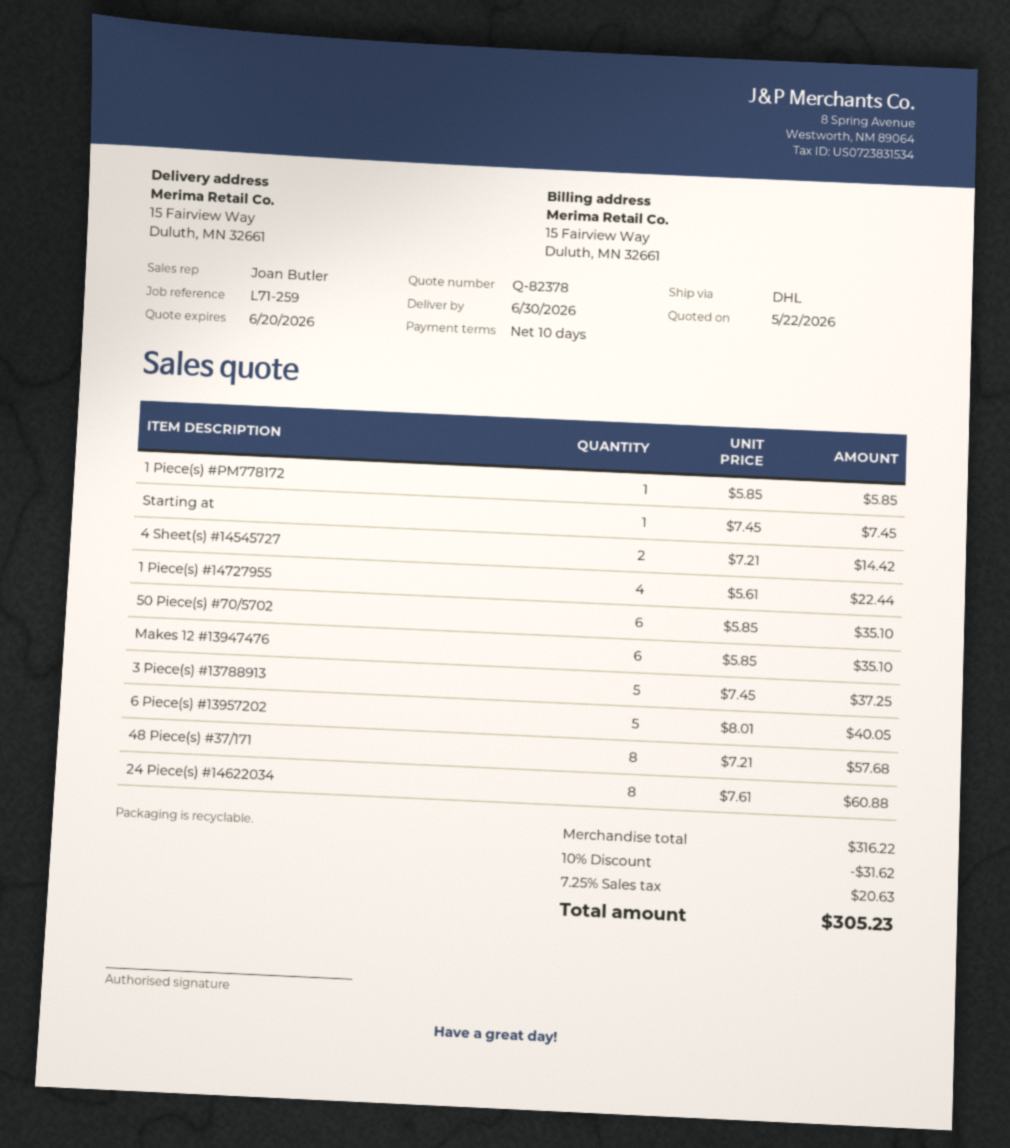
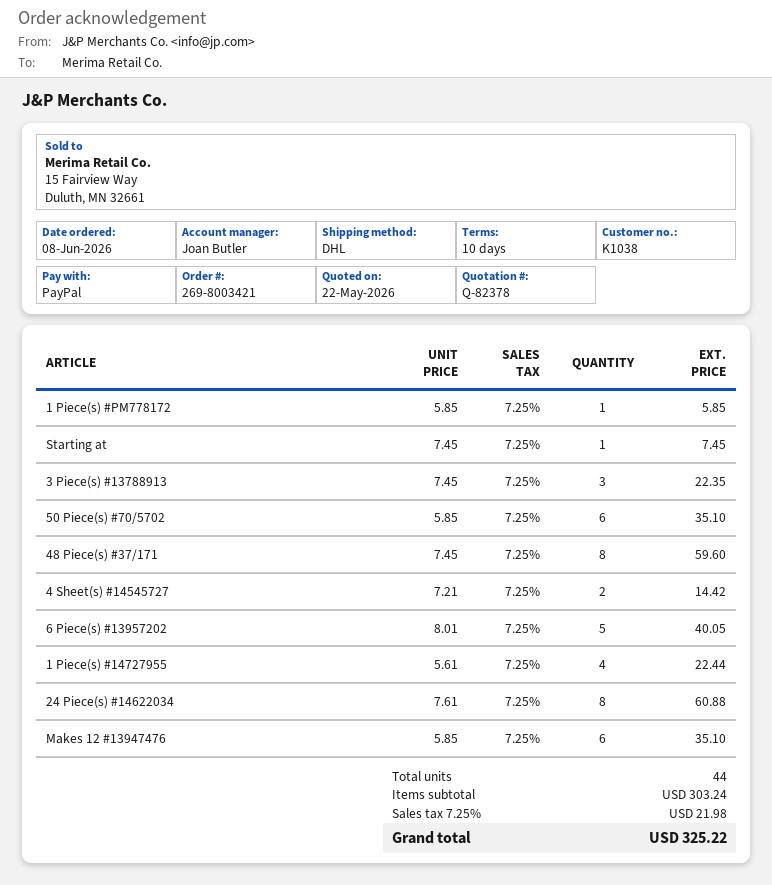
3 Piece(s) #13788913: 5 x 7.45 = 37.25 -> 3 x 7.45 = 22.35
48 Piece(s) #37/171: 8 x 7.21 = 57.68 -> 8 x 7.45 = 59.60
subtotal: 316.22 -> 303.24
discount: 10% = 31.62 -> none
tax: 7.25% = 20.63 -> 7.25% = 21.98
total: 305.23 -> 325.22

